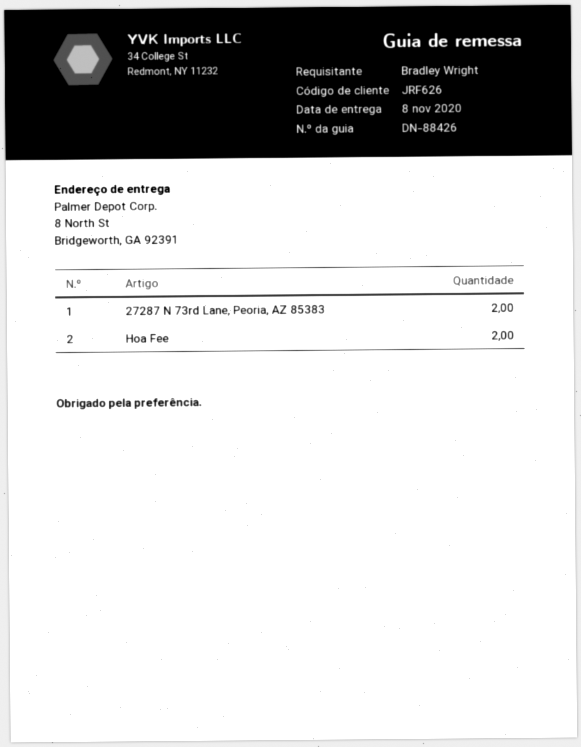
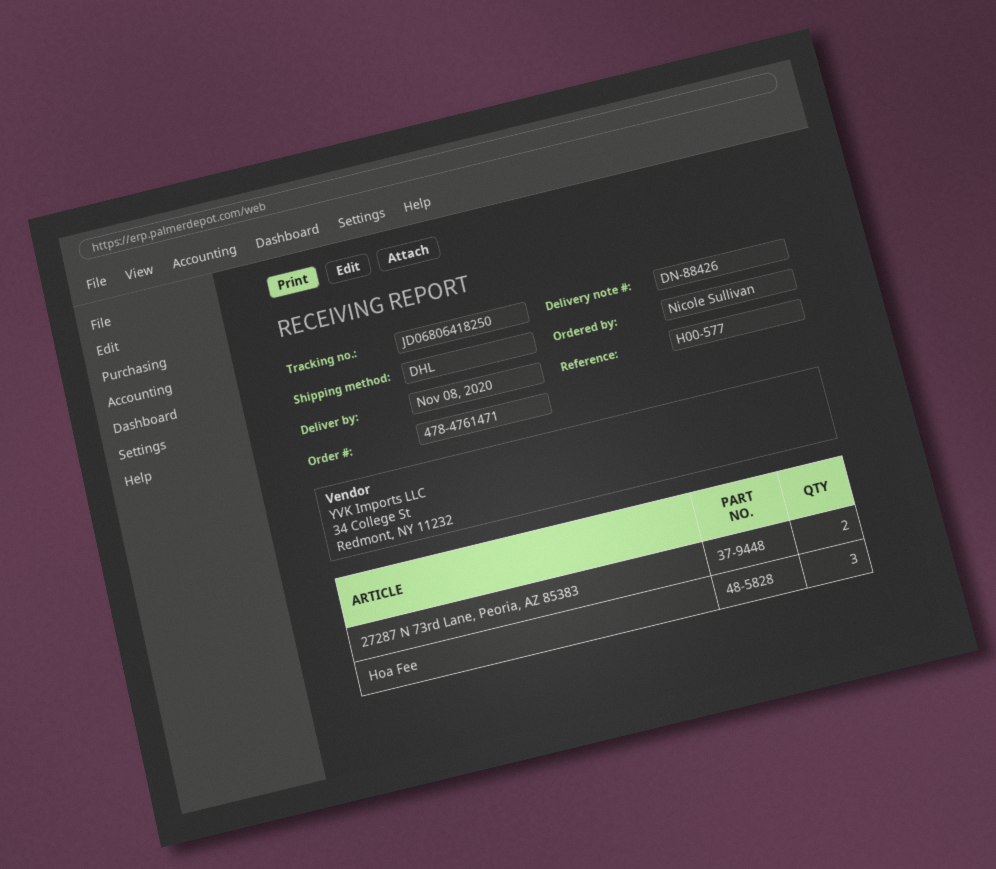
ordered by: Bradley Wright -> Nicole Sullivan
Hoa Fee: 2 -> 3

